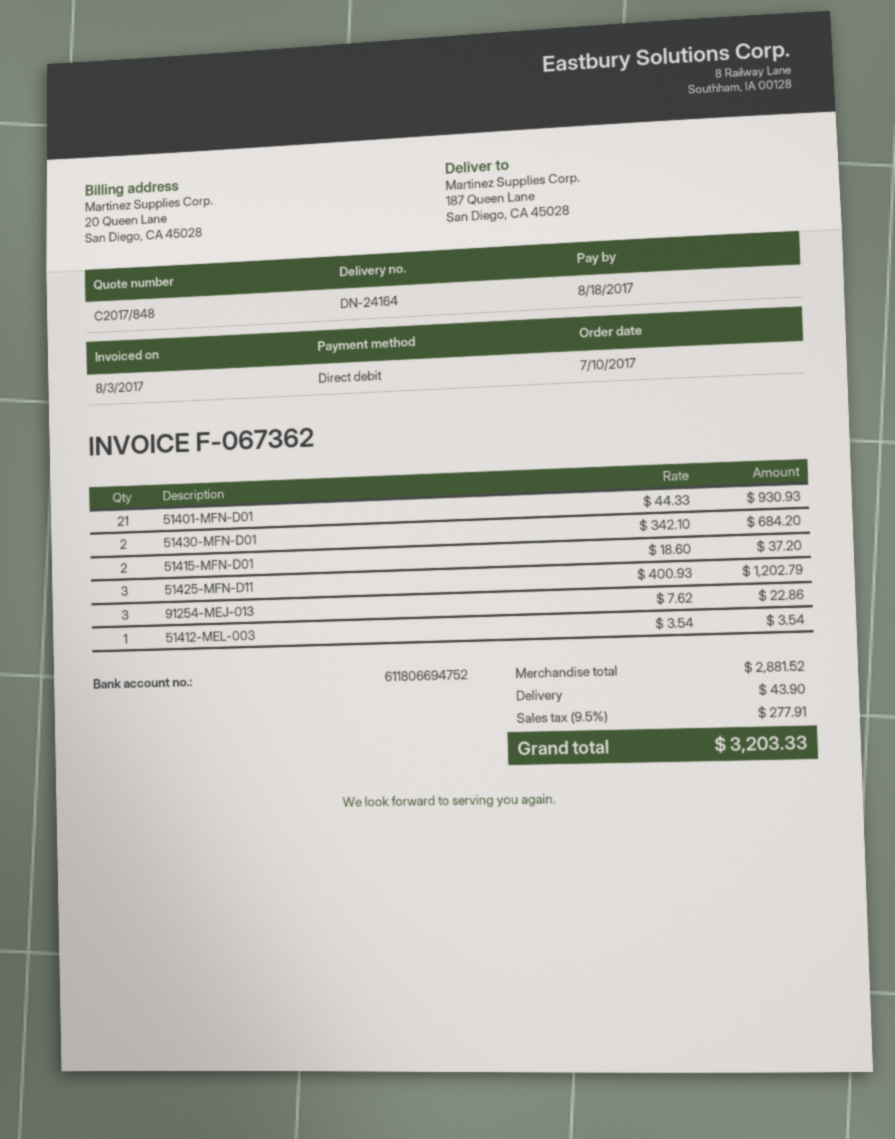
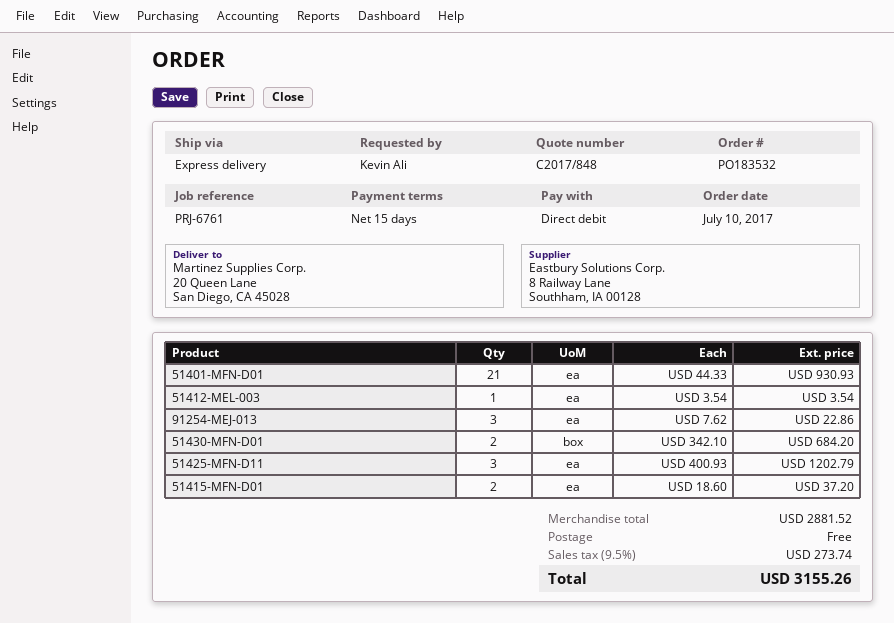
ship to: 187 Queen Lane, San Diego, CA 45028 -> 20 Queen Lane, San Diego, CA 45028
shipping: 43.90 -> 0.00
tax: 9.5% = 277.91 -> 9.5% = 273.74
total: 3203.33 -> 3155.26

